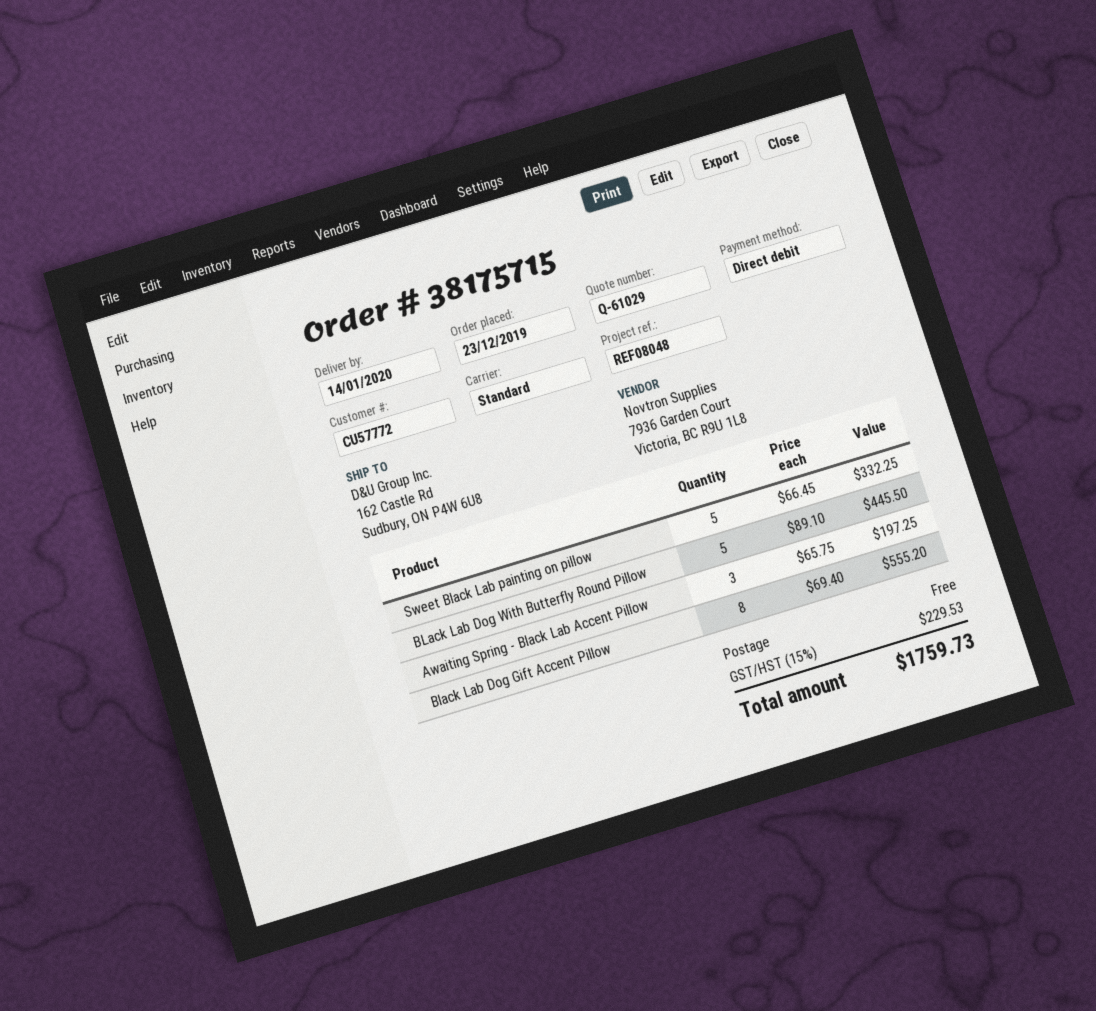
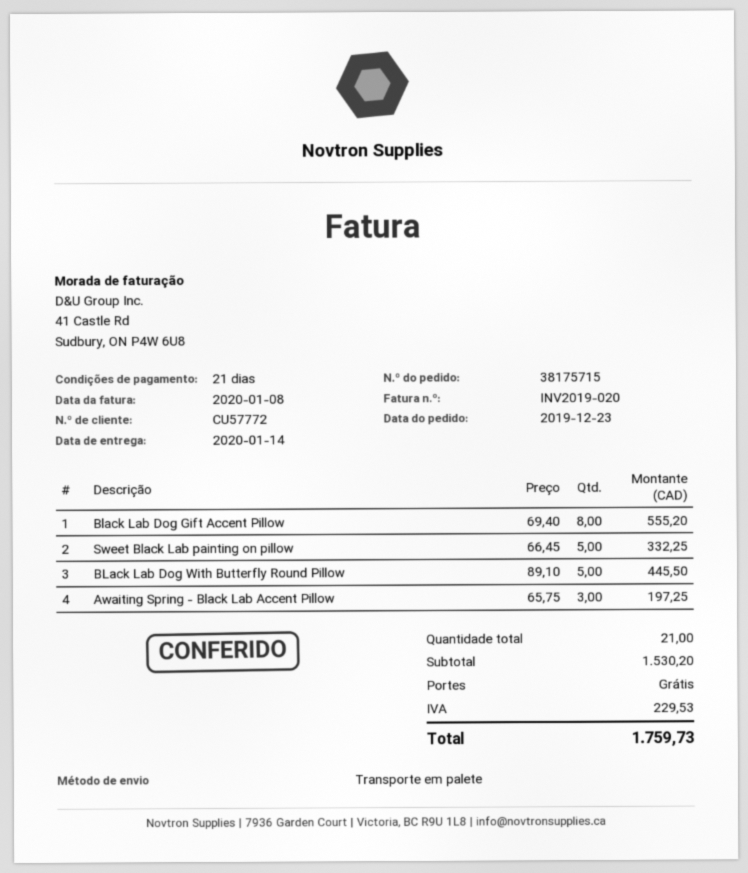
shipping method: standard -> pallet freight

